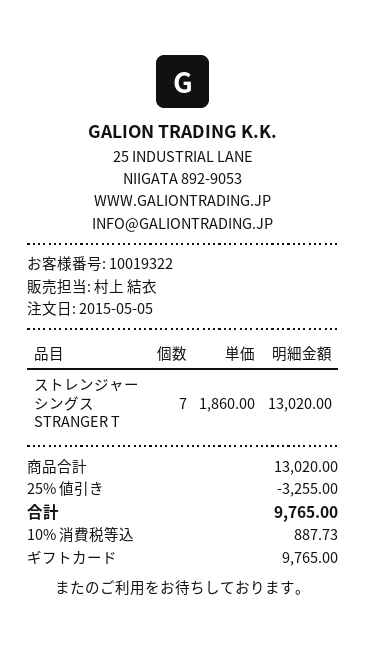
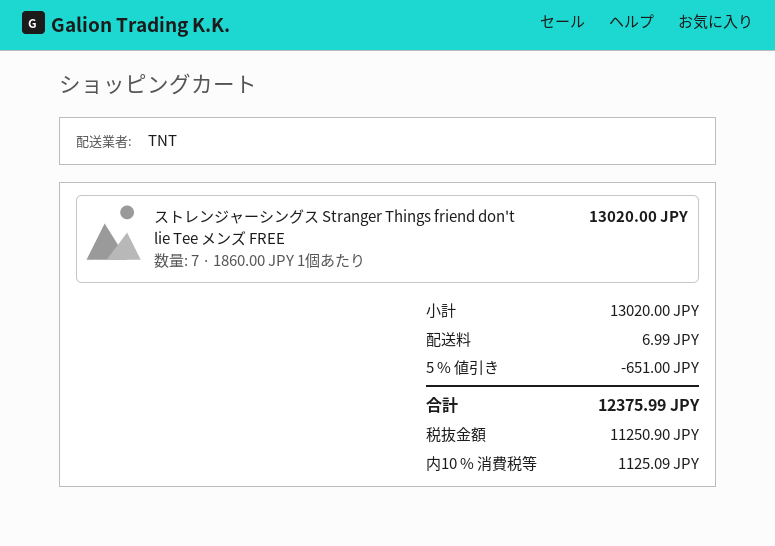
discount: 25% = 3255.00 -> 5% = 651.00
shipping: none -> 6.99
tax: 10% = 887.73 -> 10% = 1125.09
total: 9765.00 -> 12375.99

